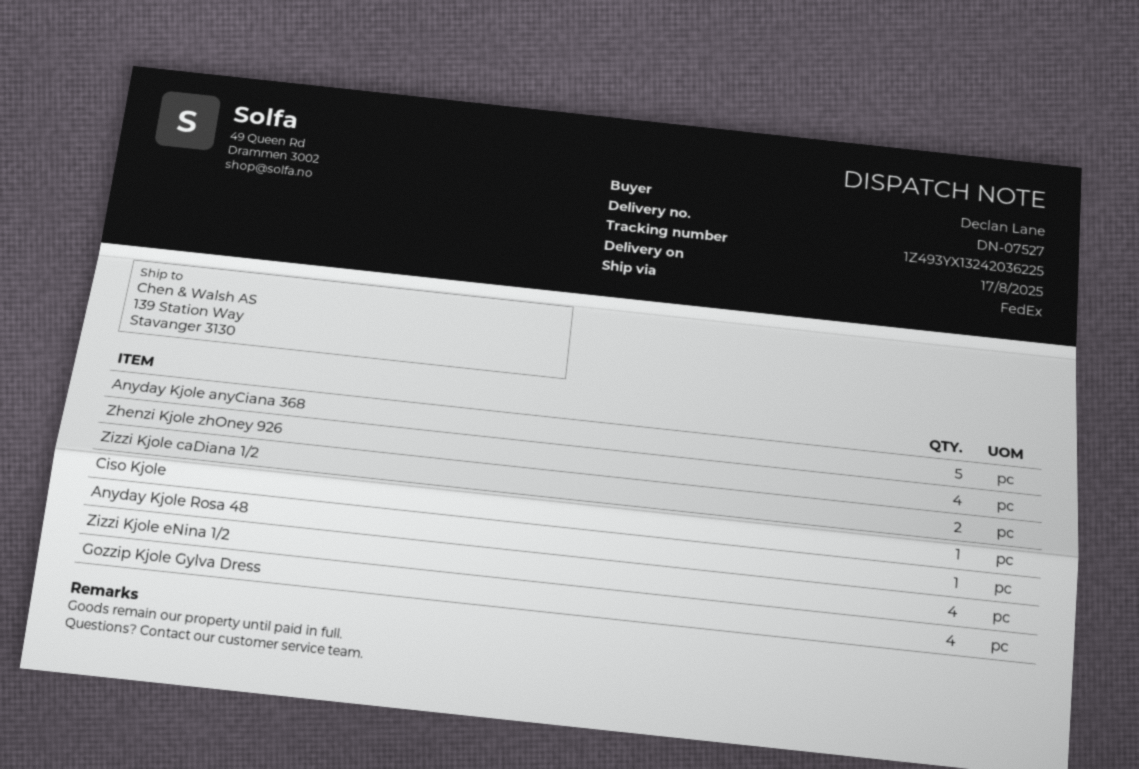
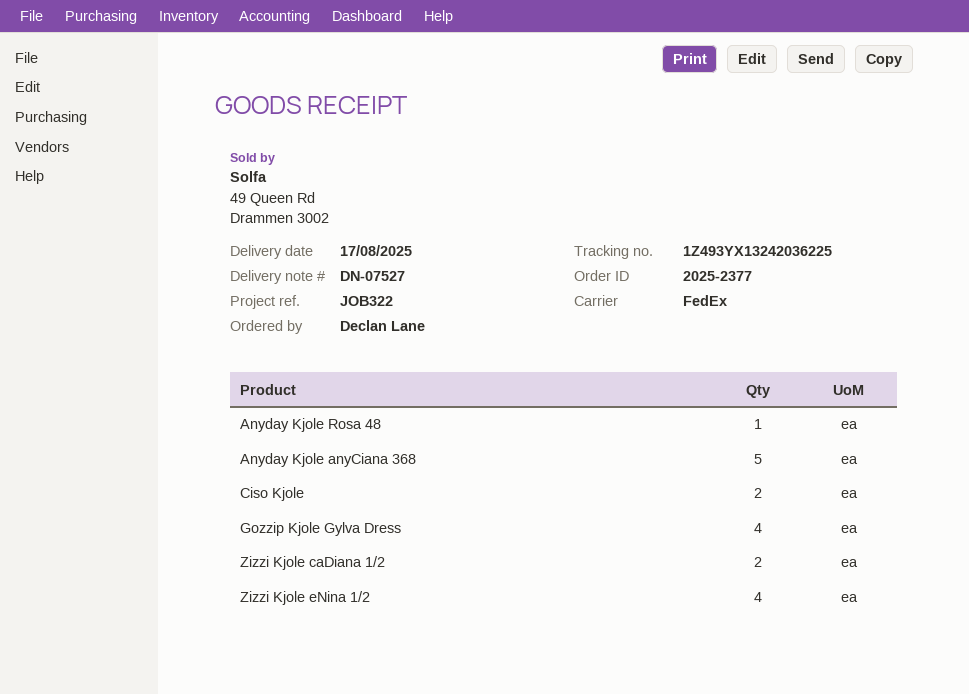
Zhenzi Kjole zhOney 926: 4 -> none
Ciso Kjole: 1 -> 2

